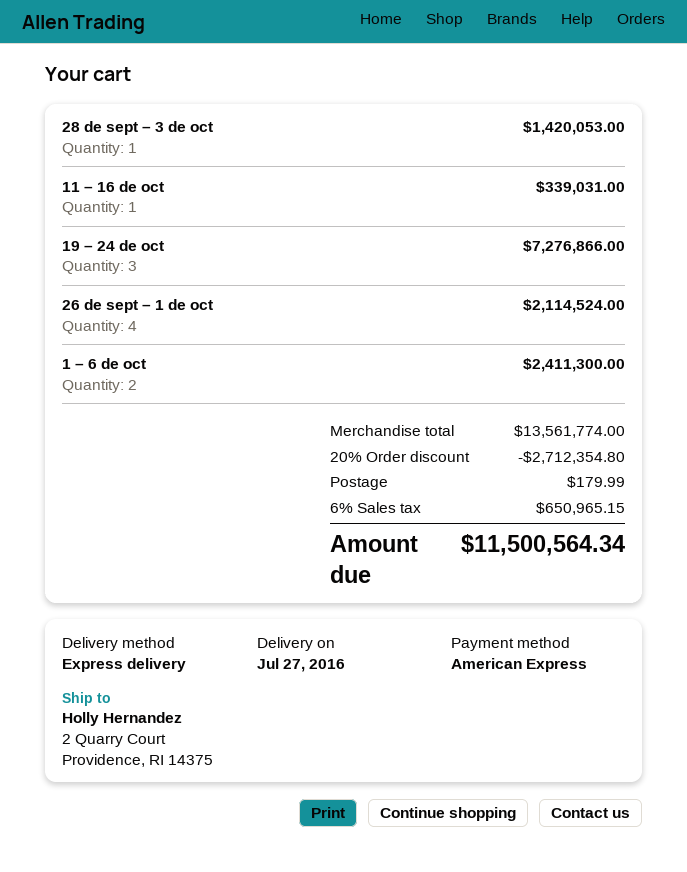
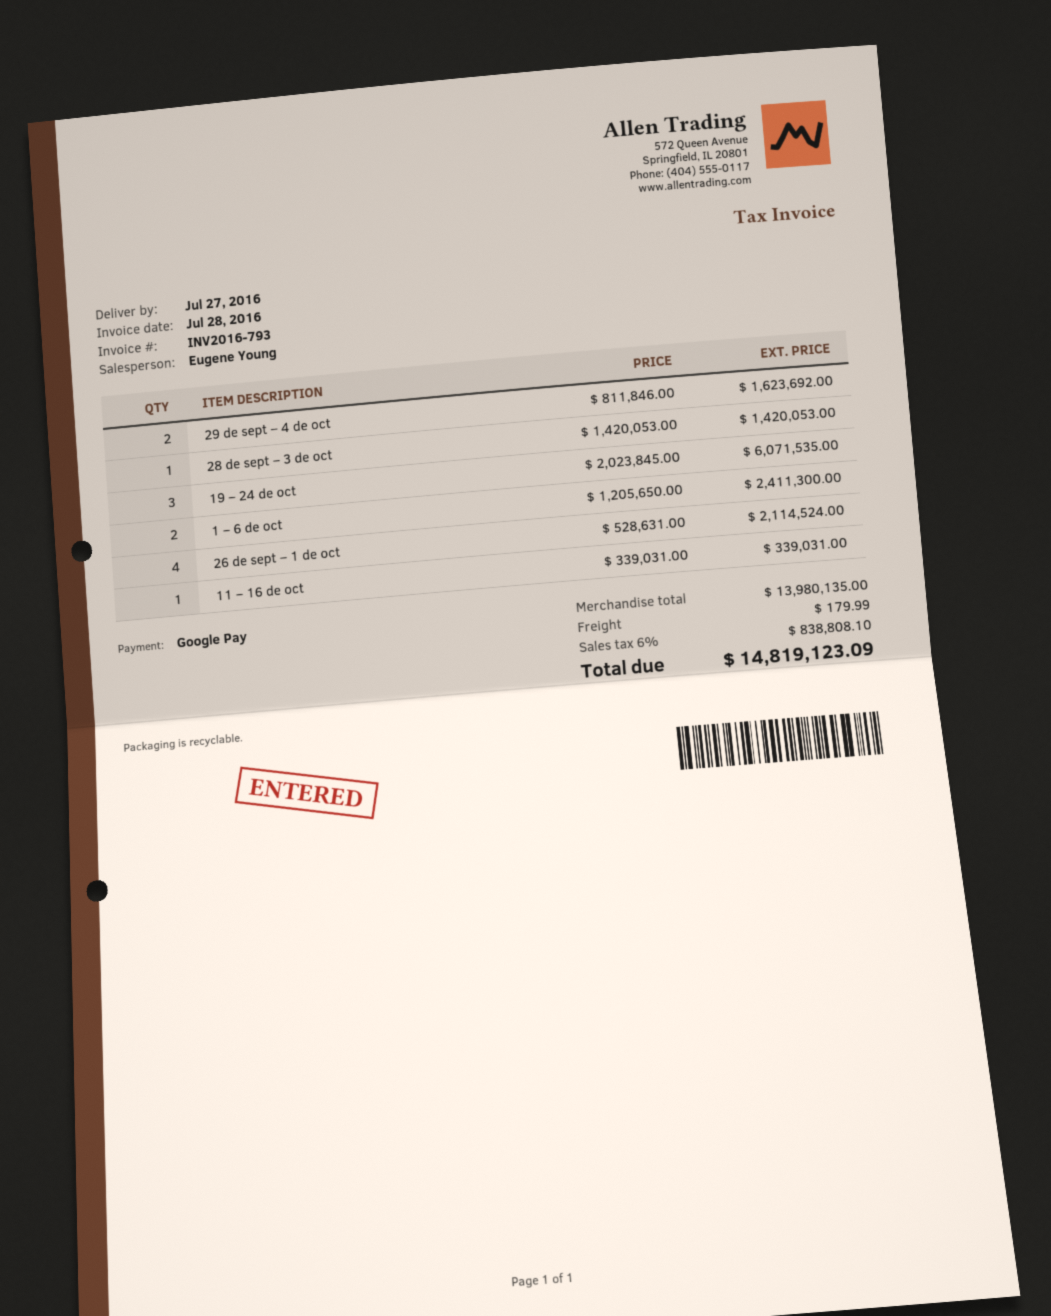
payment method: American Express -> Google Pay
19 – 24 de oct: 3 for 7276866.00 -> 3 for 6071535.00
29 de sept – 4 de oct: none -> 2 for 1623692.00
subtotal: 13561774.00 -> 13980135.00
discount: 20% = 2712354.80 -> none
tax: 6% = 650965.15 -> 6% = 838808.10
total: 11500564.34 -> 14819123.09

